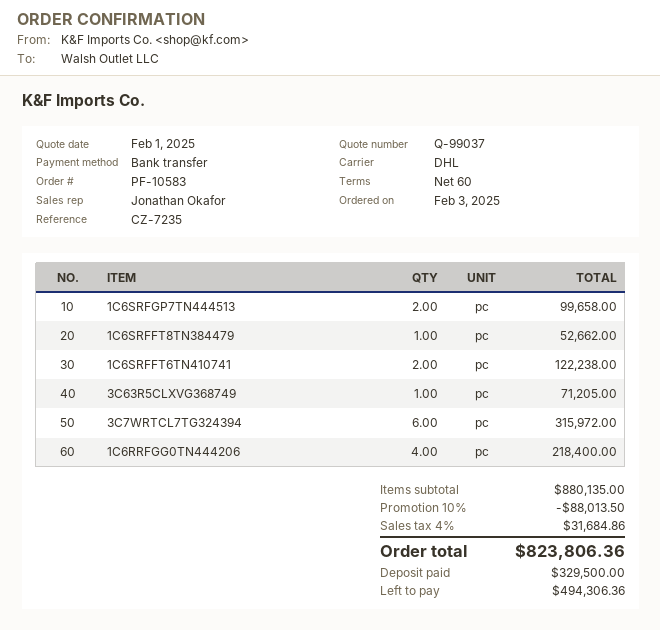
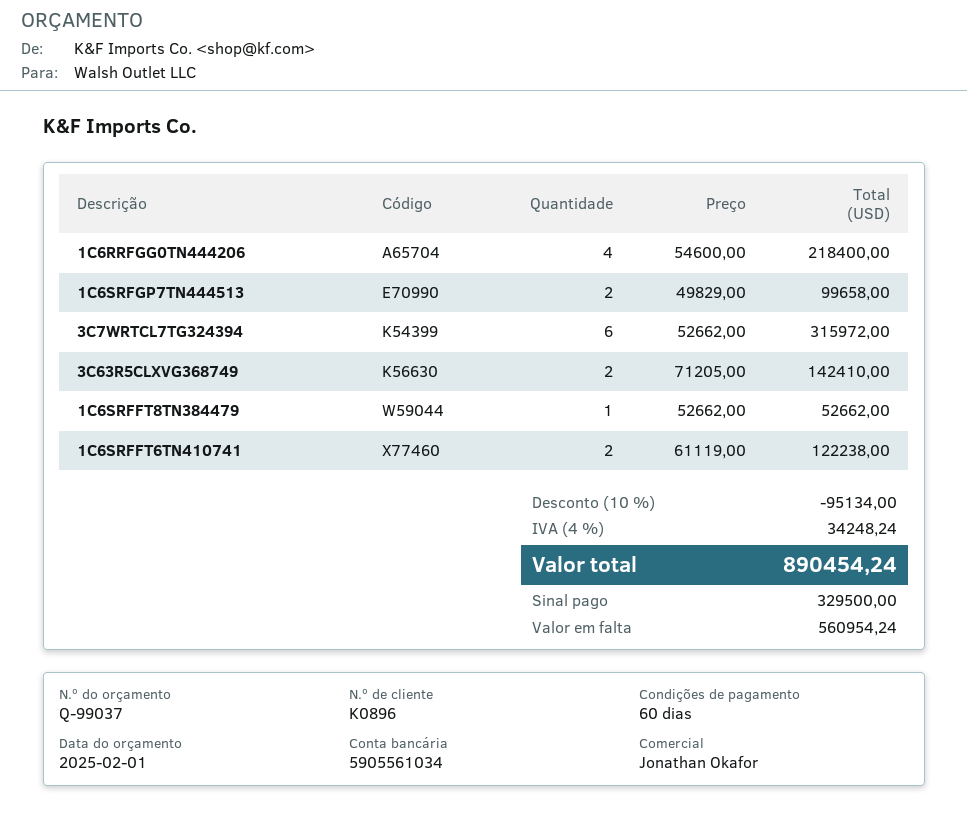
3C63R5CLXVG368749: 1 for 71205.00 -> 2 for 142410.00
discount: 10% = 88013.50 -> 10% = 95134.00
tax: 4% = 31684.86 -> 4% = 34248.24
total: 823806.36 -> 890454.24
balance: 494306.36 -> 560954.24

